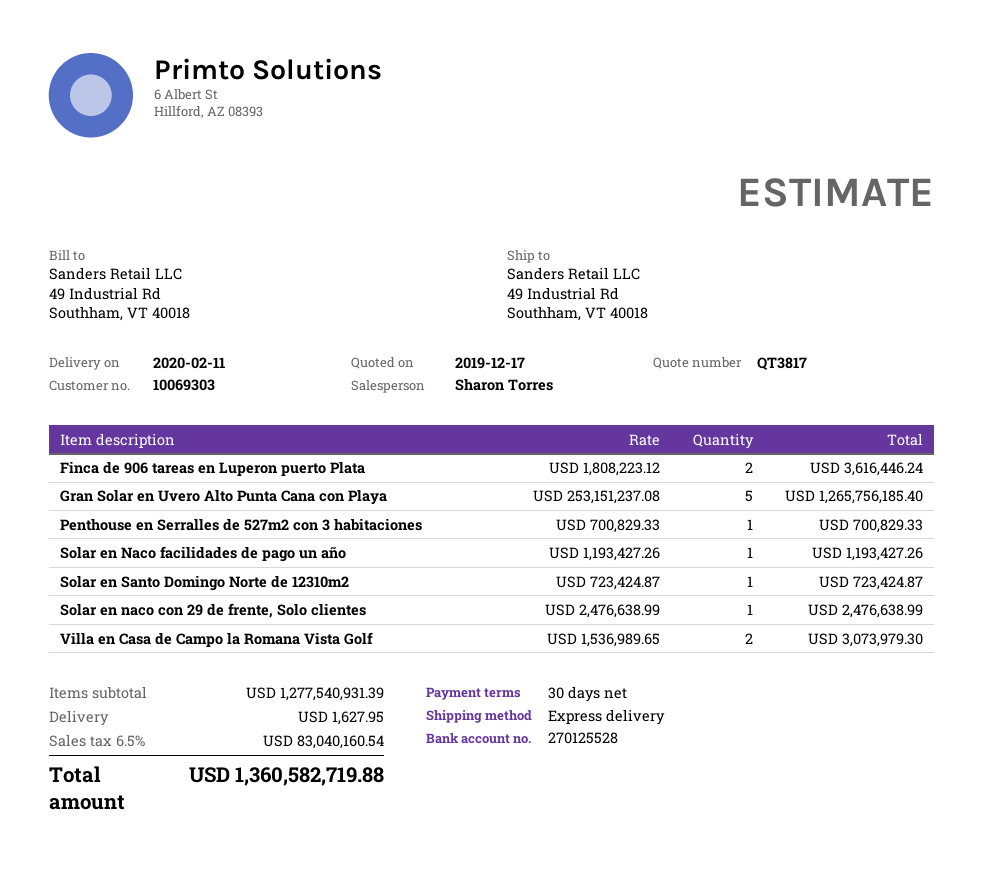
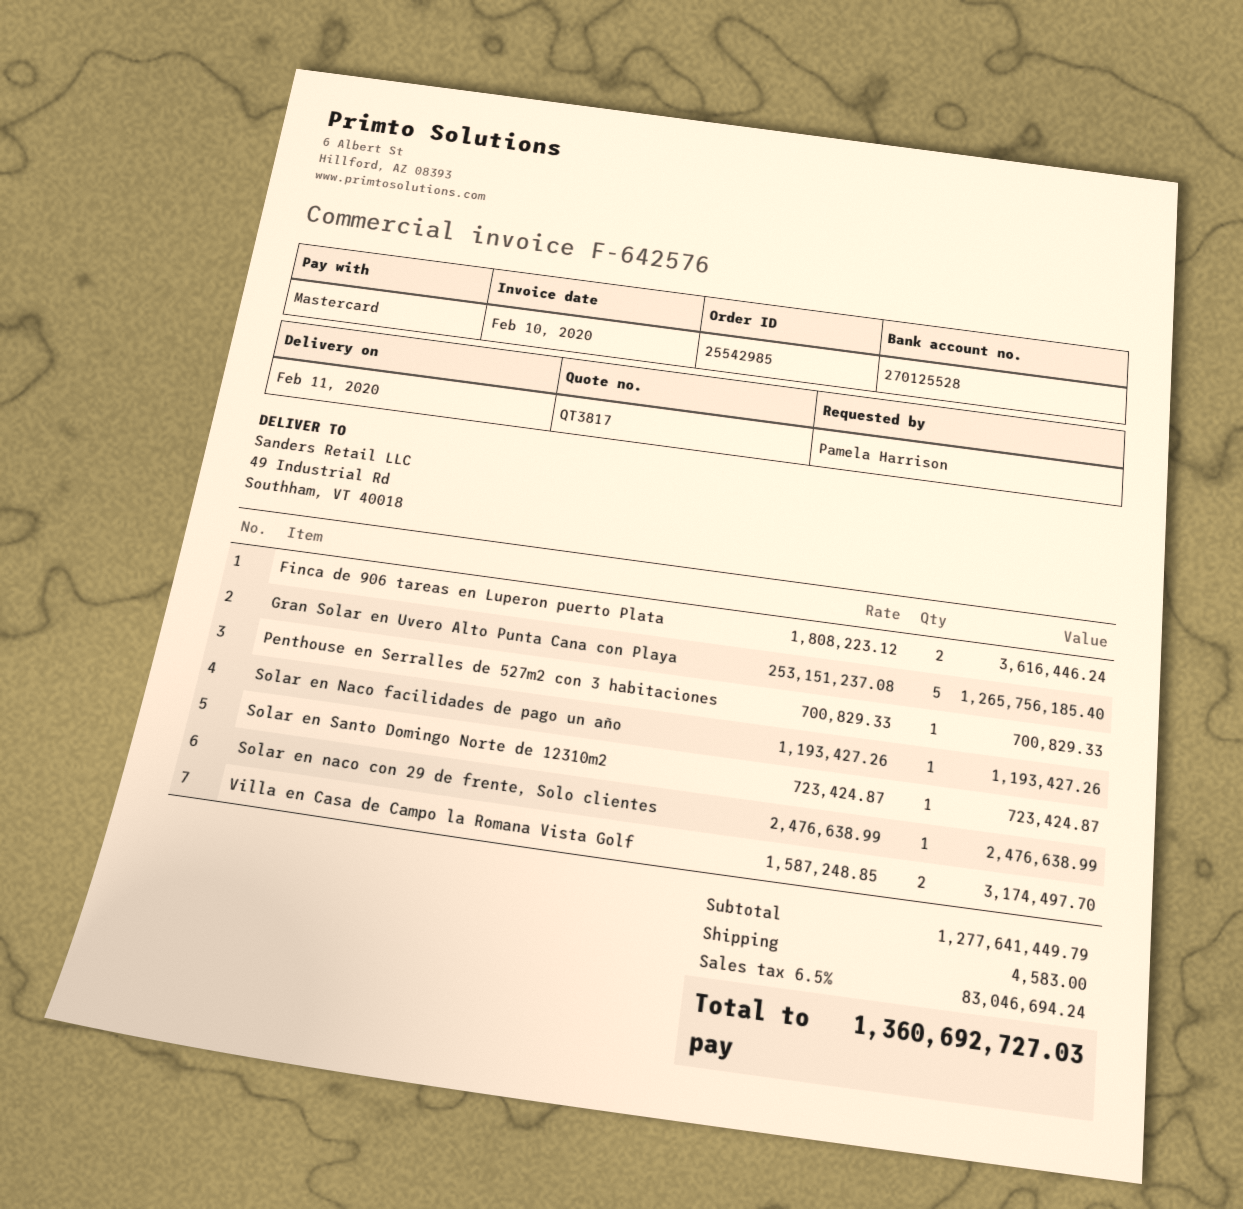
Villa en Casa de Campo la Romana Vista Golf: 2 x 1536989.65 = 3073979.30 -> 2 x 1587248.85 = 3174497.70
subtotal: 1277540931.39 -> 1277641449.79
shipping: 1627.95 -> 4583.00
tax: 6.5% = 83040160.54 -> 6.5% = 83046694.24
total: 1360582719.88 -> 1360692727.03

